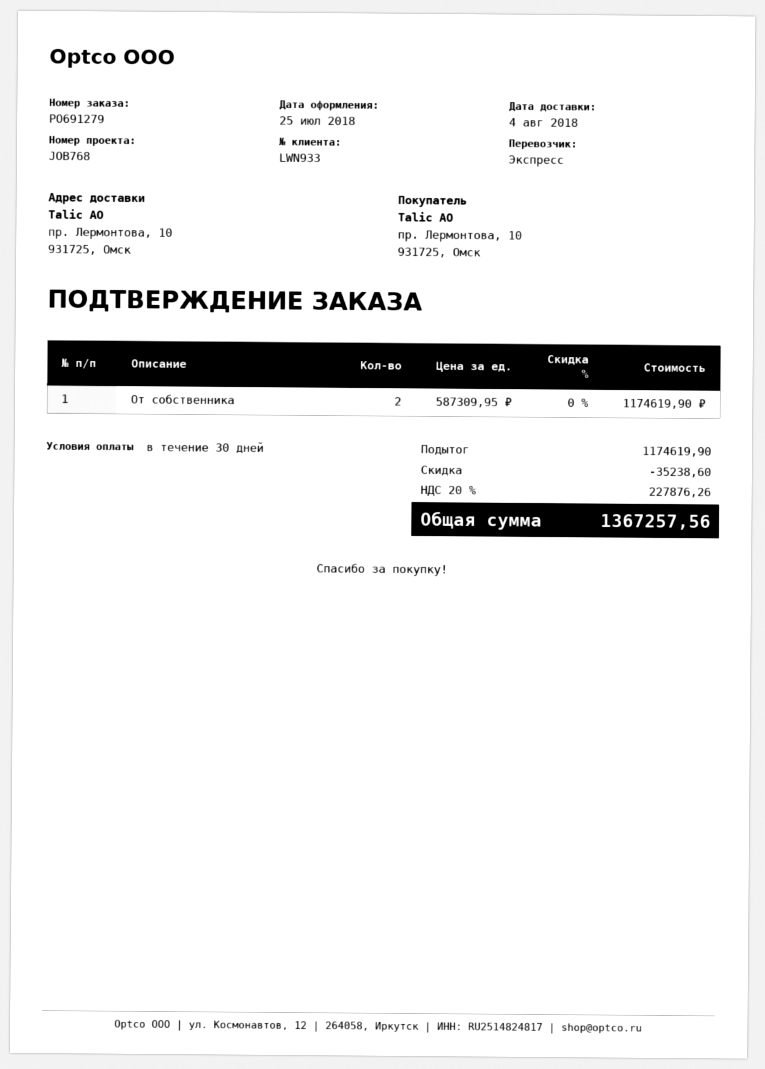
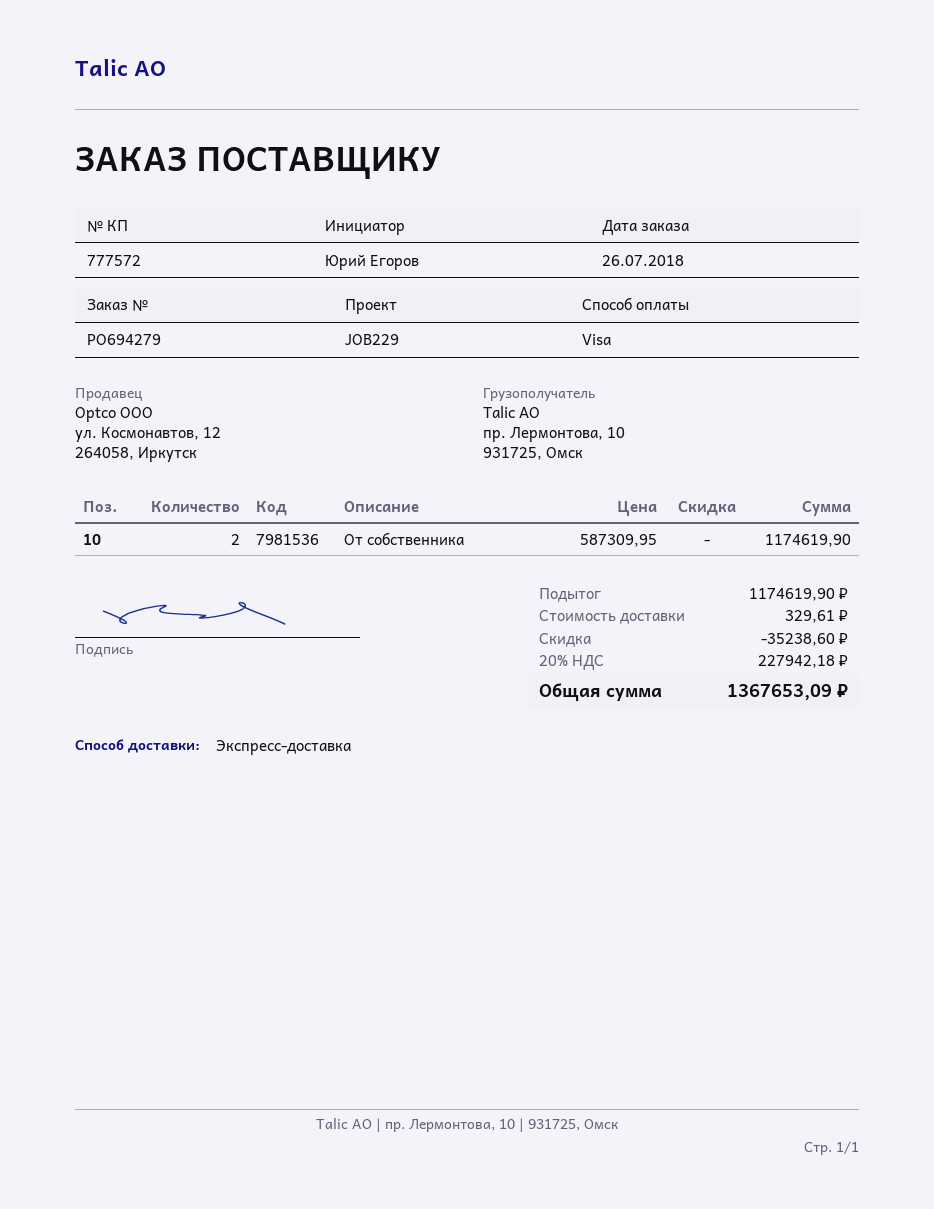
order number: PO691279 -> PO694279
order date: 2018-07-25 -> 2018-07-26
reference: JOB768 -> JOB229
shipping: none -> 329.61
tax: 20% = 227876.26 -> 20% = 227942.18
total: 1367257.56 -> 1367653.09

